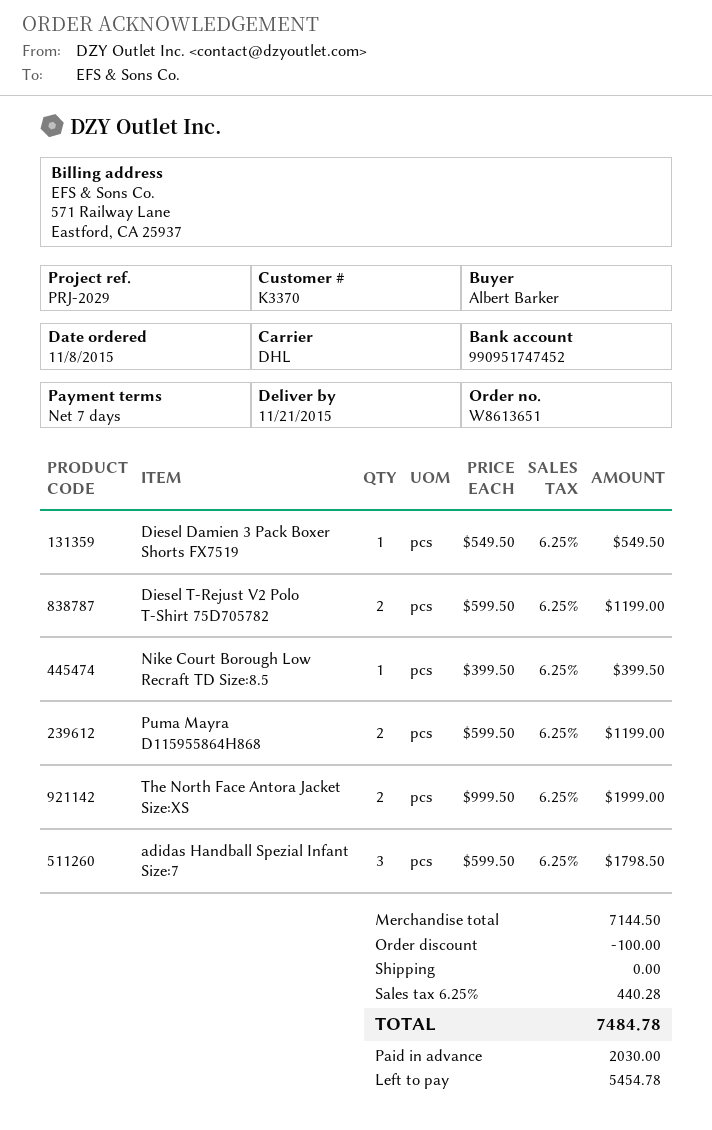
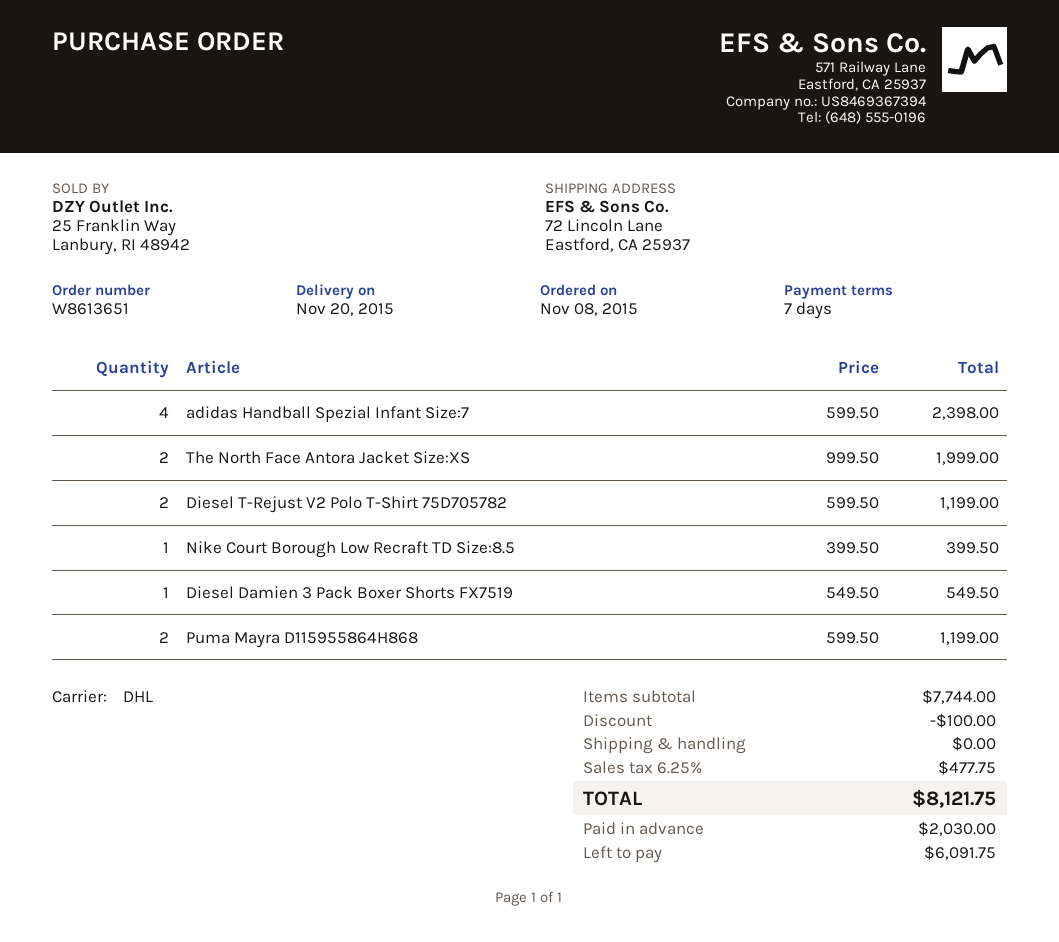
delivery date: 2015-11-21 -> 2015-11-20
adidas Handball Spezial Infant Size:7: 3 x 599.50 = 1798.50 -> 4 x 599.50 = 2398.00
subtotal: 7144.50 -> 7744.00
tax: 6.25% = 440.28 -> 6.25% = 477.75
total: 7484.78 -> 8121.75
balance: 5454.78 -> 6091.75

